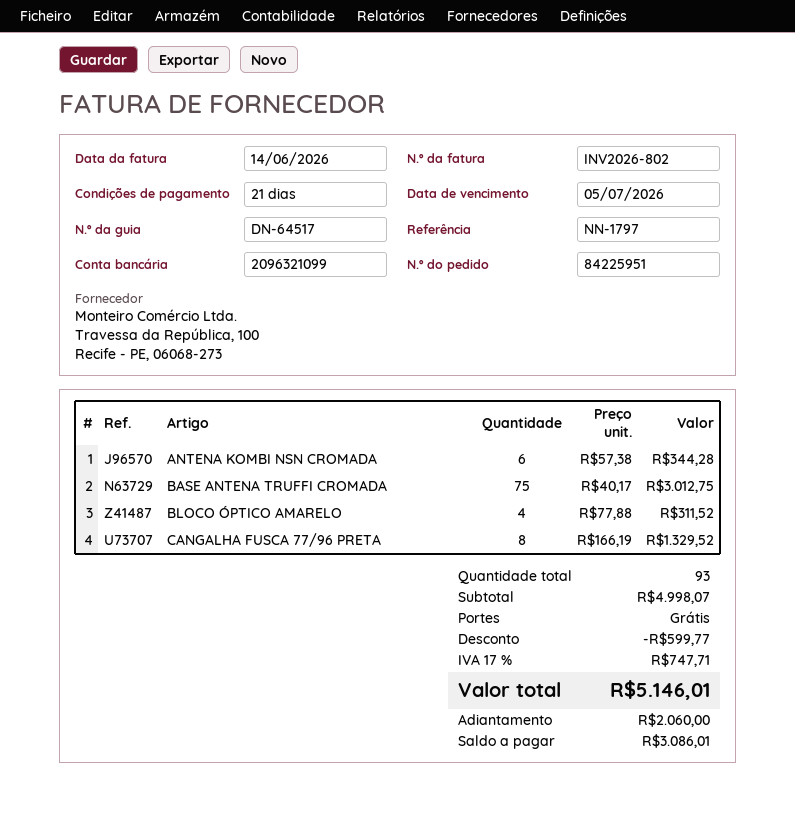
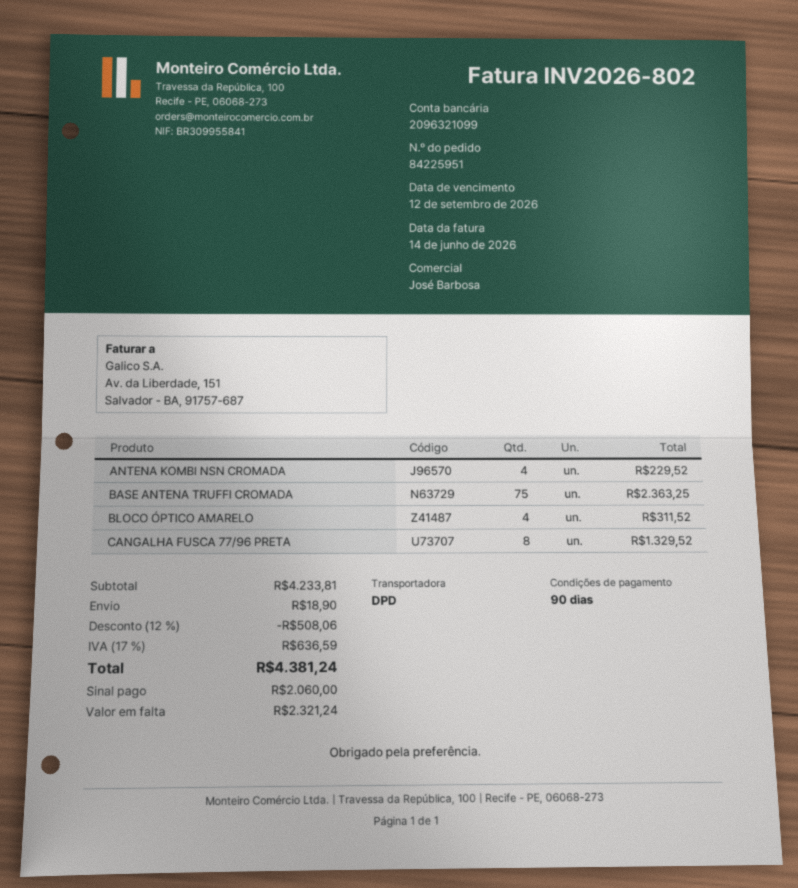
payment terms: 21 days -> 90 days
due date: 2026-07-05 -> 2026-09-12
ANTENA KOMBI NSN CROMADA: 6 for 344.28 -> 4 for 229.52
BASE ANTENA TRUFFI CROMADA: 75 for 3012.75 -> 75 for 2363.25
subtotal: 4998.07 -> 4233.81
discount: 599.77 -> 508.06
shipping: 0.00 -> 18.90
tax: 17% = 747.71 -> 17% = 636.59
total: 5146.01 -> 4381.24
balance: 3086.01 -> 2321.24

